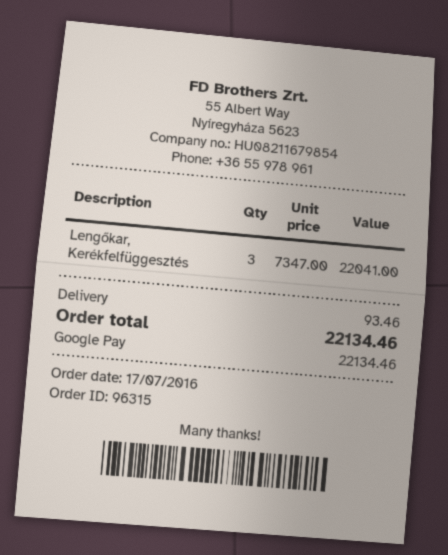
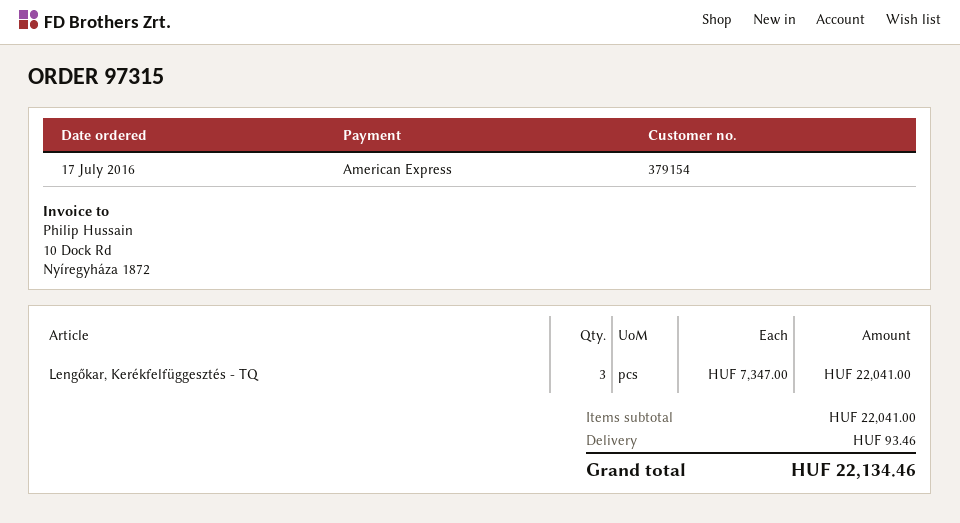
order number: 96315 -> 97315
payment method: Google Pay -> American Express

